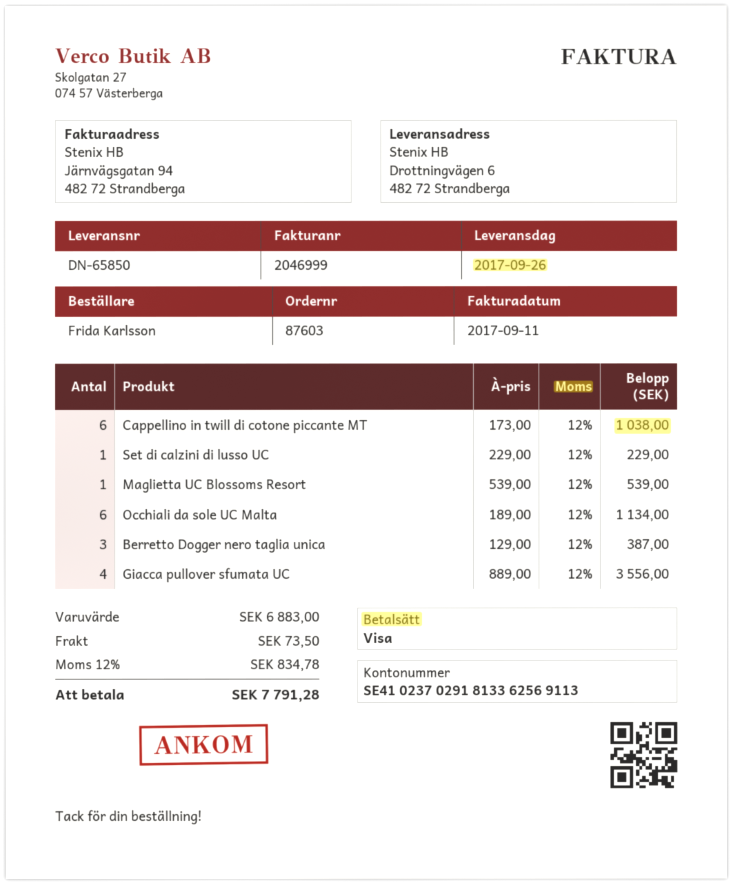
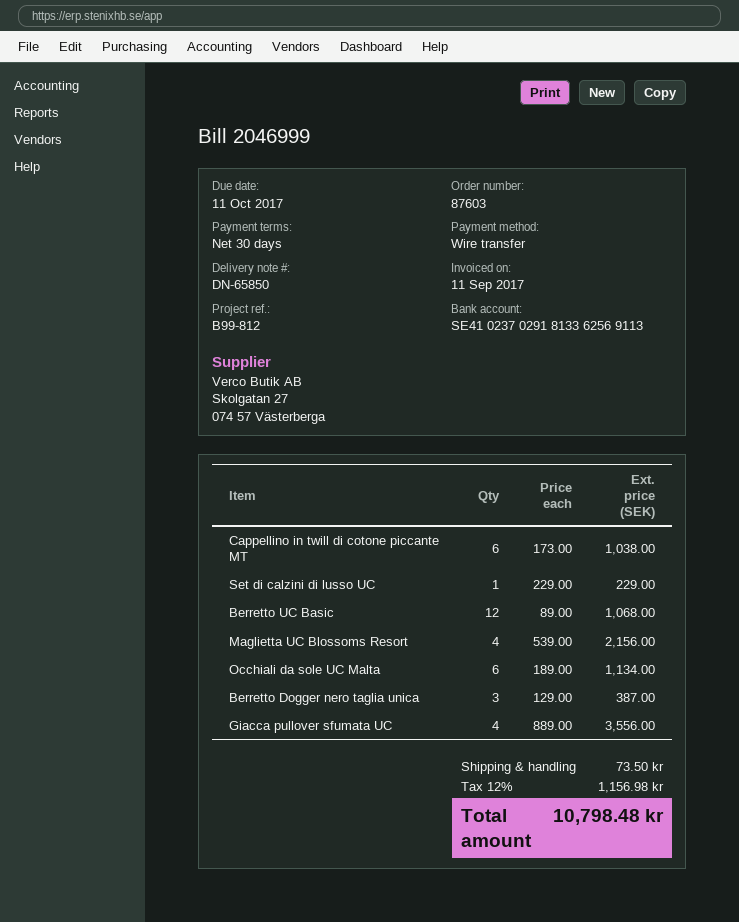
payment method: Visa -> bank transfer
Maglietta UC Blossoms Resort: 1 x 539.00 = 539.00 -> 4 x 539.00 = 2156.00
Berretto UC Basic: none -> 12 x 89.00 = 1068.00
tax: 12% = 834.78 -> 12% = 1156.98
total: 7791.28 -> 10798.48

